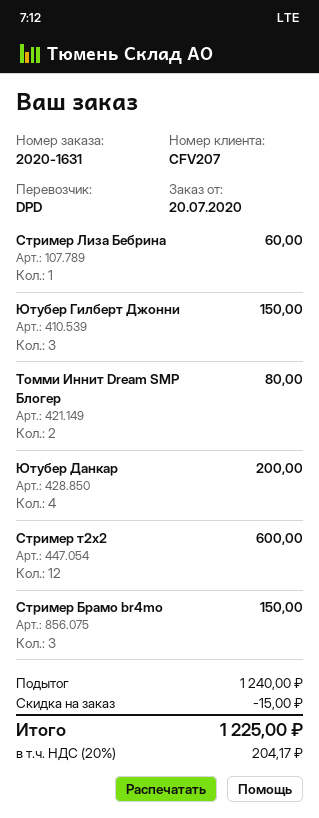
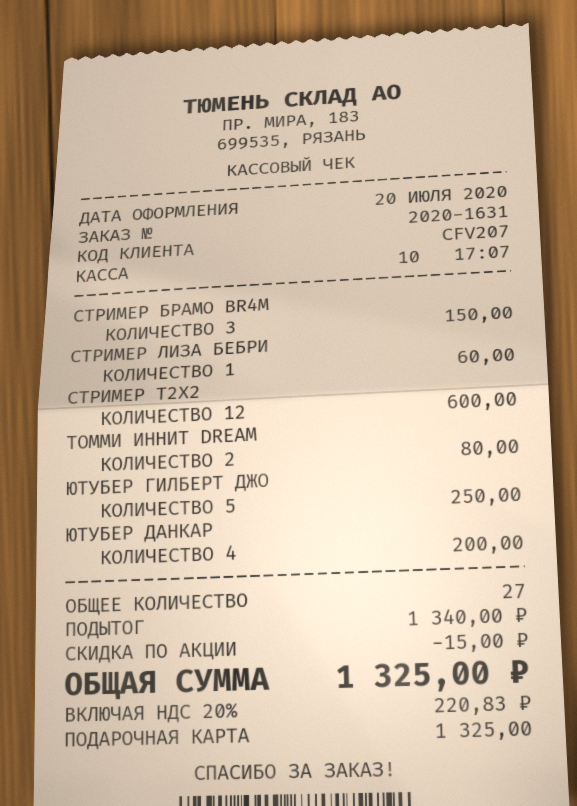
Ютубер Гилберт Джонни: 3 for 150.00 -> 5 for 250.00
subtotal: 1240.00 -> 1340.00
tax: 20% = 204.17 -> 20% = 220.83
total: 1225.00 -> 1325.00

